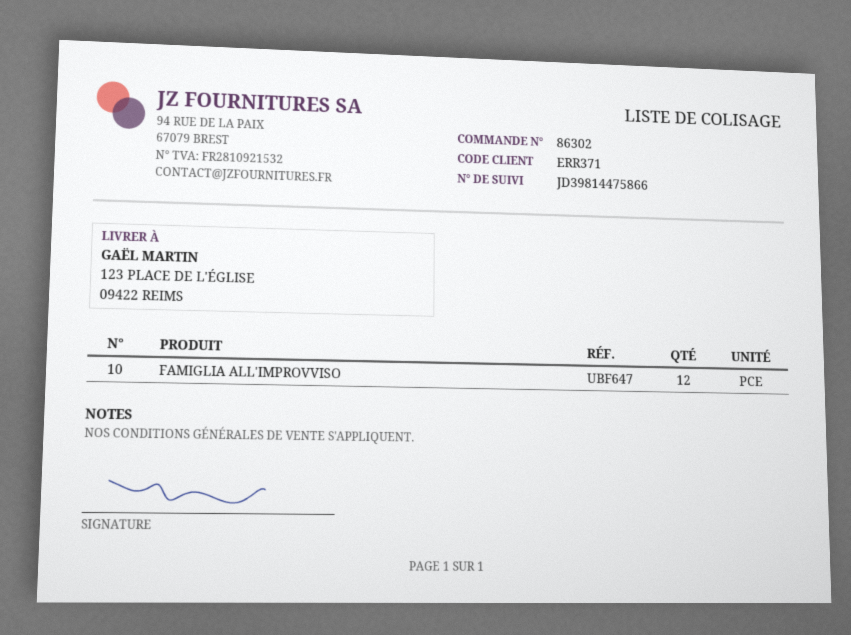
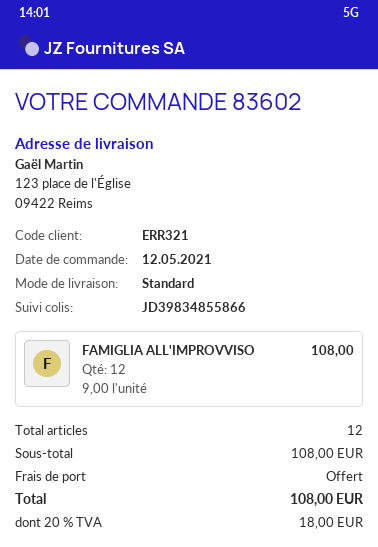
order number: 86302 -> 83602
customer number: ERR371 -> ERR321
tracking number: JD39814475866 -> JD39834855866

